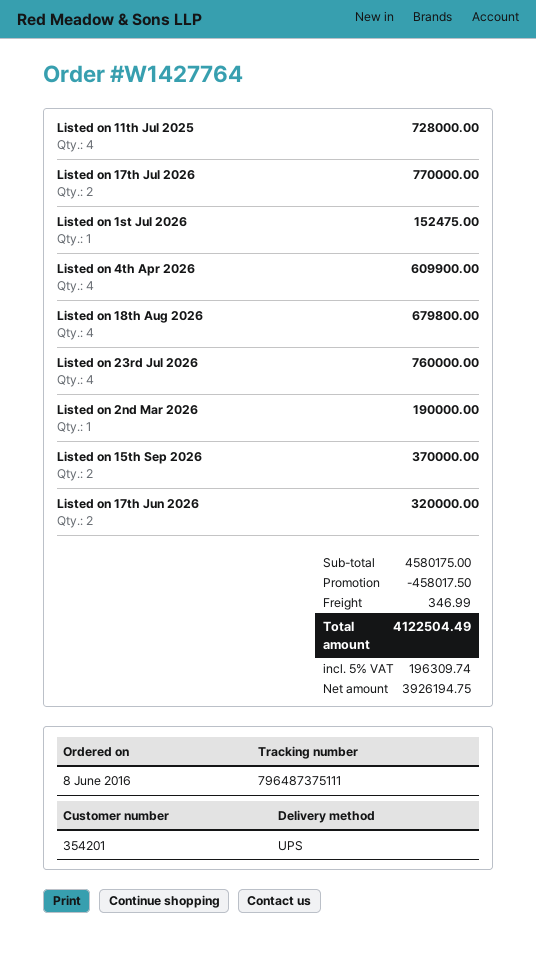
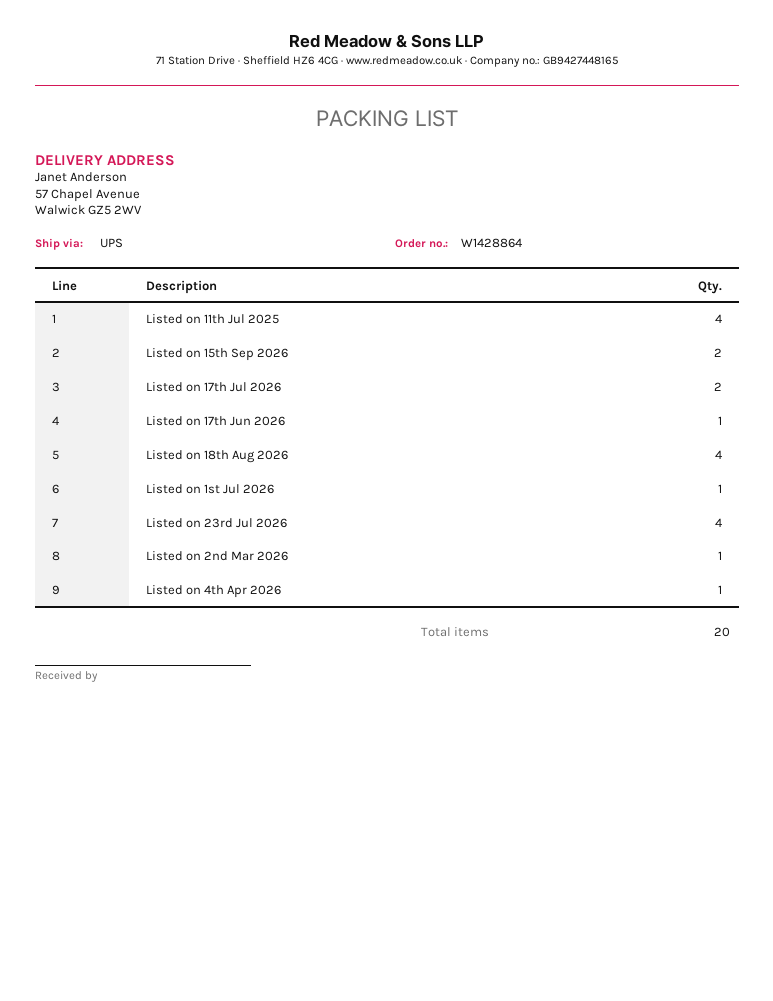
order number: W1427764 -> W1428864
Listed on 4th Apr 2026: 4 -> 1
Listed on 17th Jun 2026: 2 -> 1

